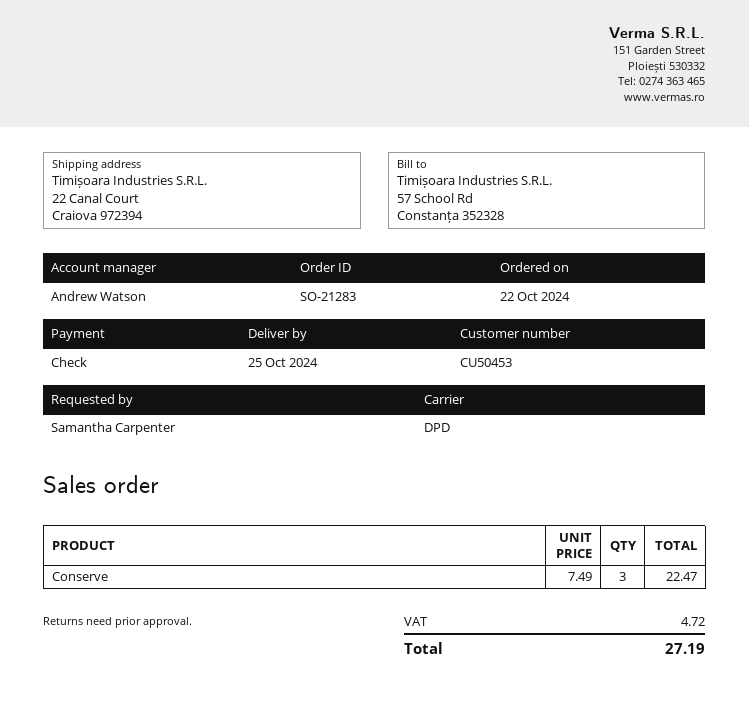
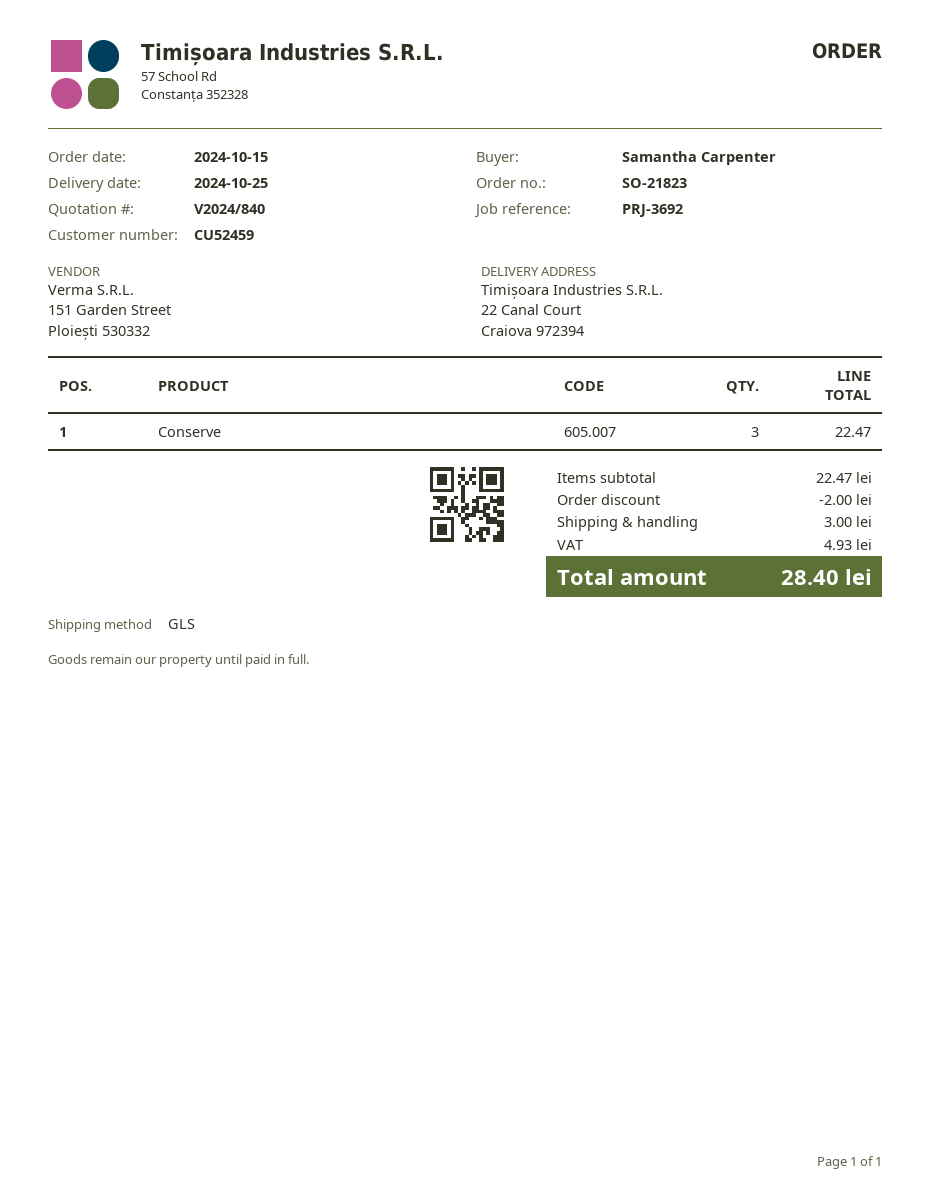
order number: SO-21283 -> SO-21823
order date: 2024-10-22 -> 2024-10-15
customer number: CU50453 -> CU52459
shipping method: DPD -> GLS
discount: none -> 2.00
shipping: none -> 3.00
tax: 4.72 -> 4.93
total: 27.19 -> 28.40

